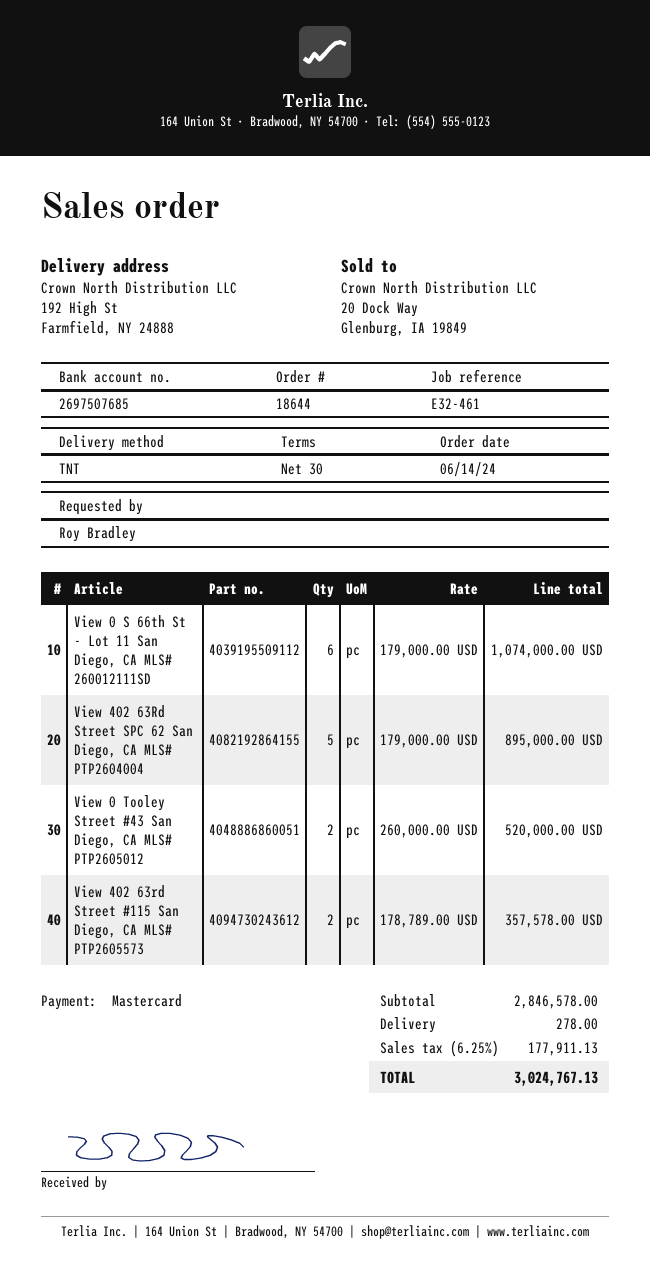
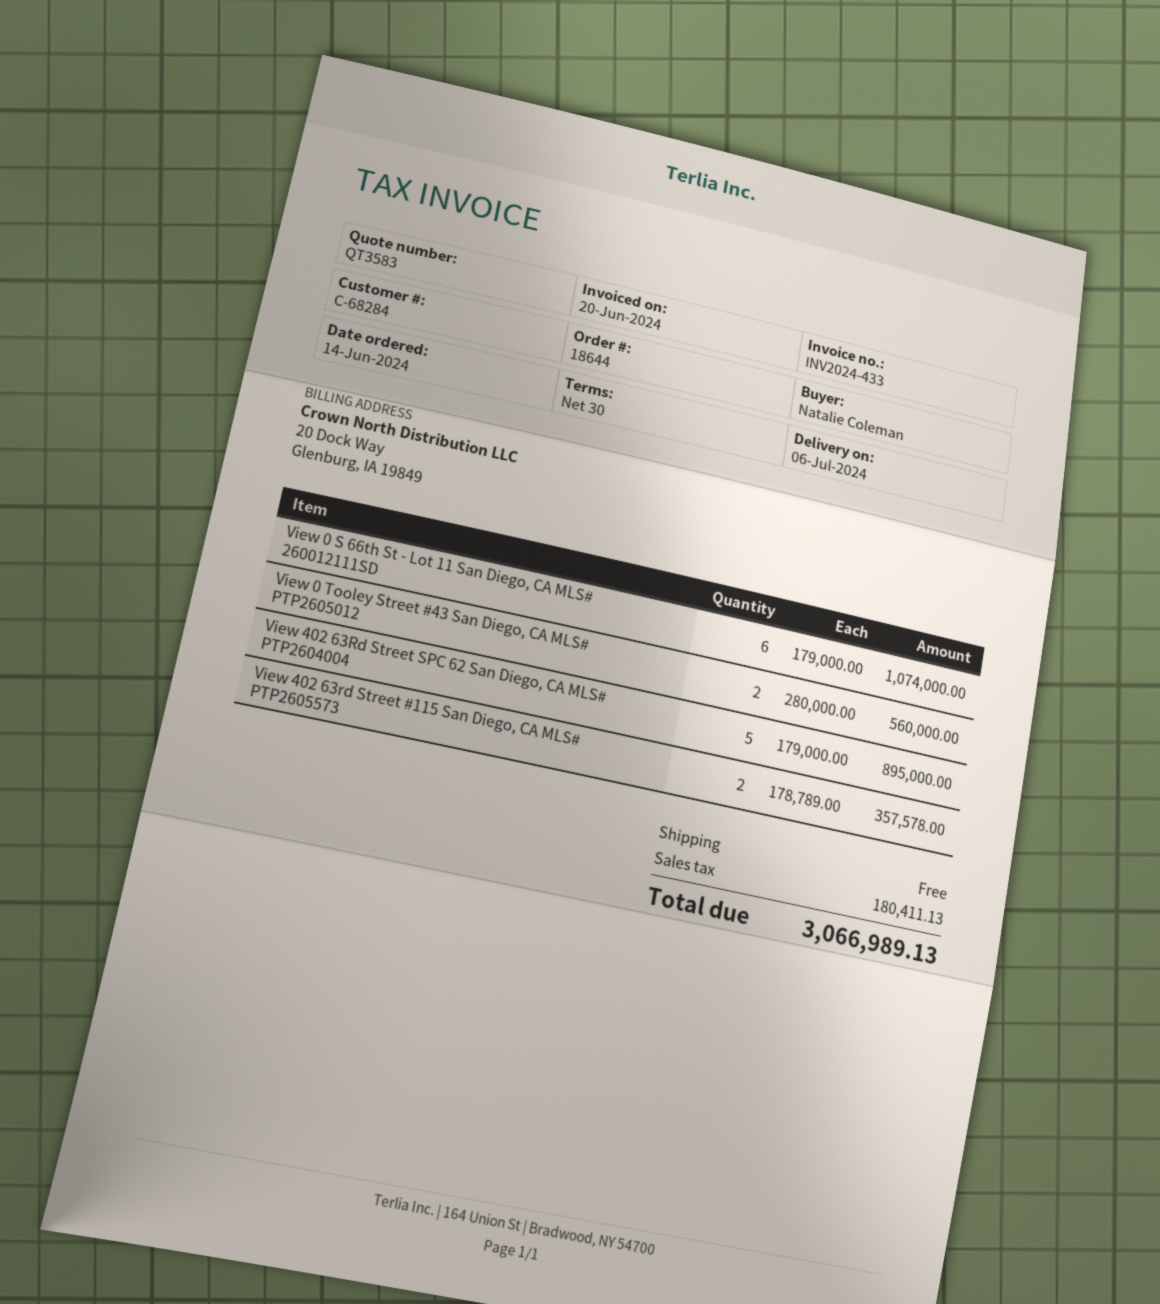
ordered by: Roy Bradley -> Natalie Coleman
View 0 Tooley Street #43 San Diego, CA MLS# PTP2605012: 2 x 260000.00 = 520000.00 -> 2 x 280000.00 = 560000.00
shipping: 278.00 -> 0.00
tax: 177911.13 -> 180411.13
total: 3024767.13 -> 3066989.13

